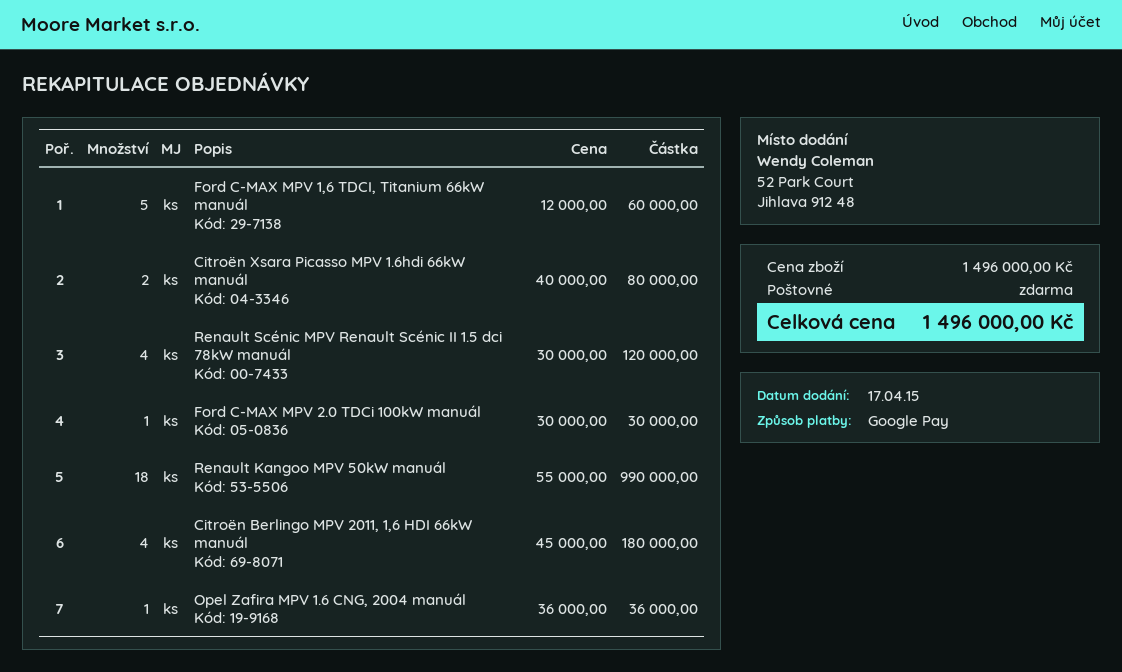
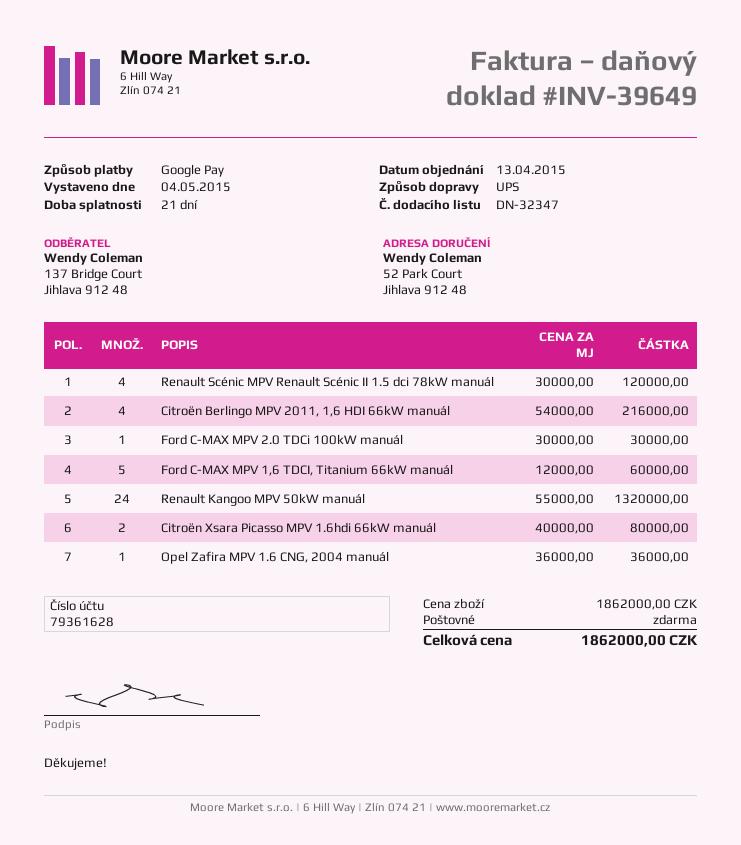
Renault Kangoo MPV 50kW manuál: 18 x 55000.00 = 990000.00 -> 24 x 55000.00 = 1320000.00
Citroën Berlingo MPV 2011, 1,6 HDI 66kW manuál: 4 x 45000.00 = 180000.00 -> 4 x 54000.00 = 216000.00
subtotal: 1496000.00 -> 1862000.00
total: 1496000.00 -> 1862000.00

